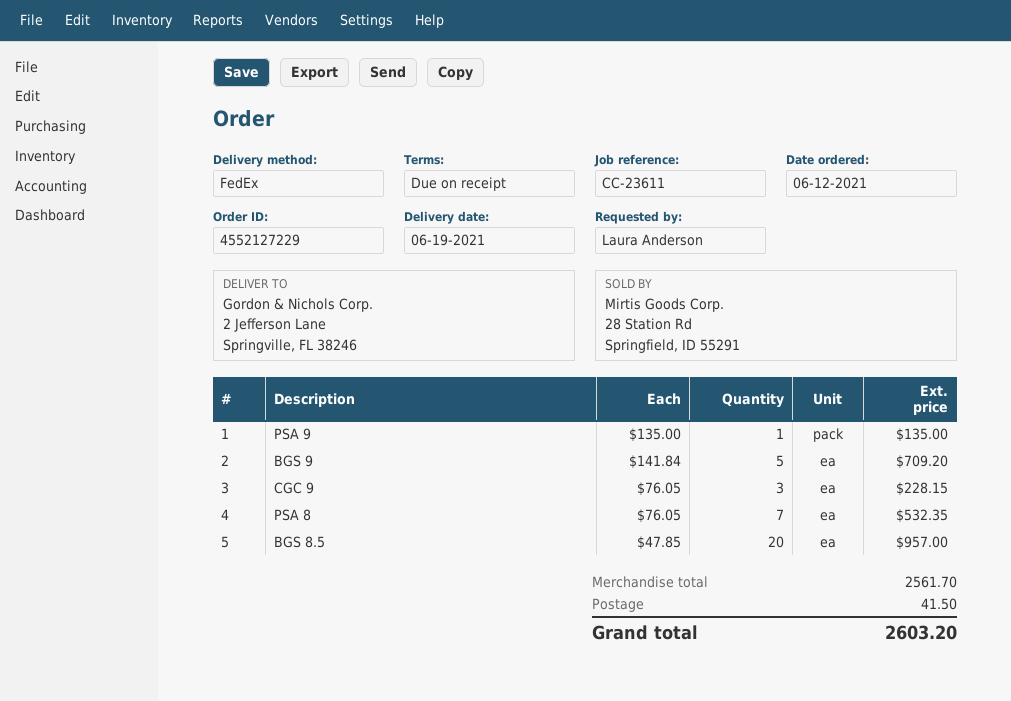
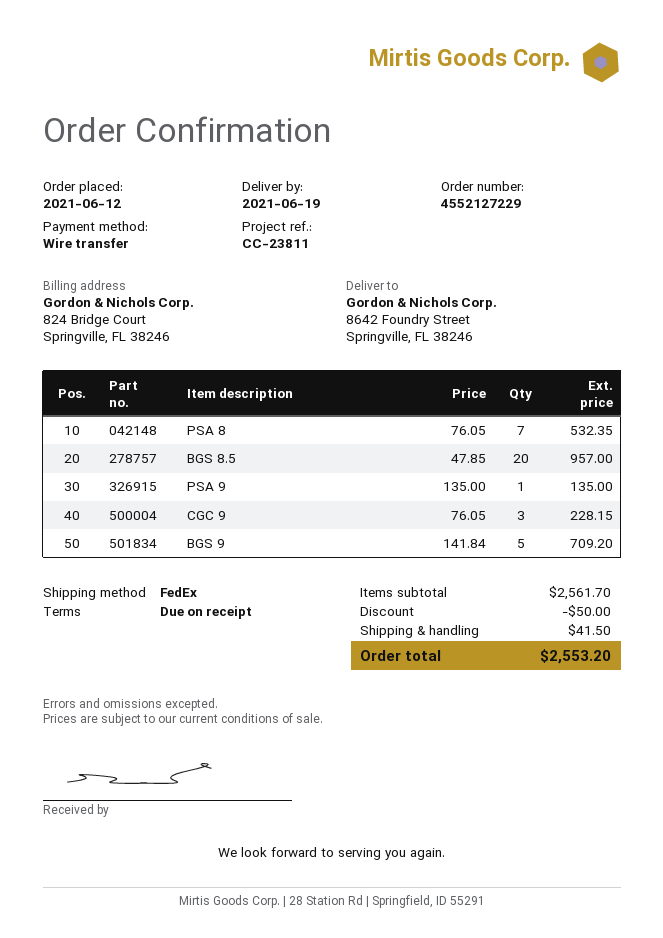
reference: CC-23611 -> CC-23811
ship to: 2 Jefferson Lane, Springville, FL 38246 -> 8642 Foundry Street, Springville, FL 38246
discount: none -> 50.00
total: 2603.20 -> 2553.20

